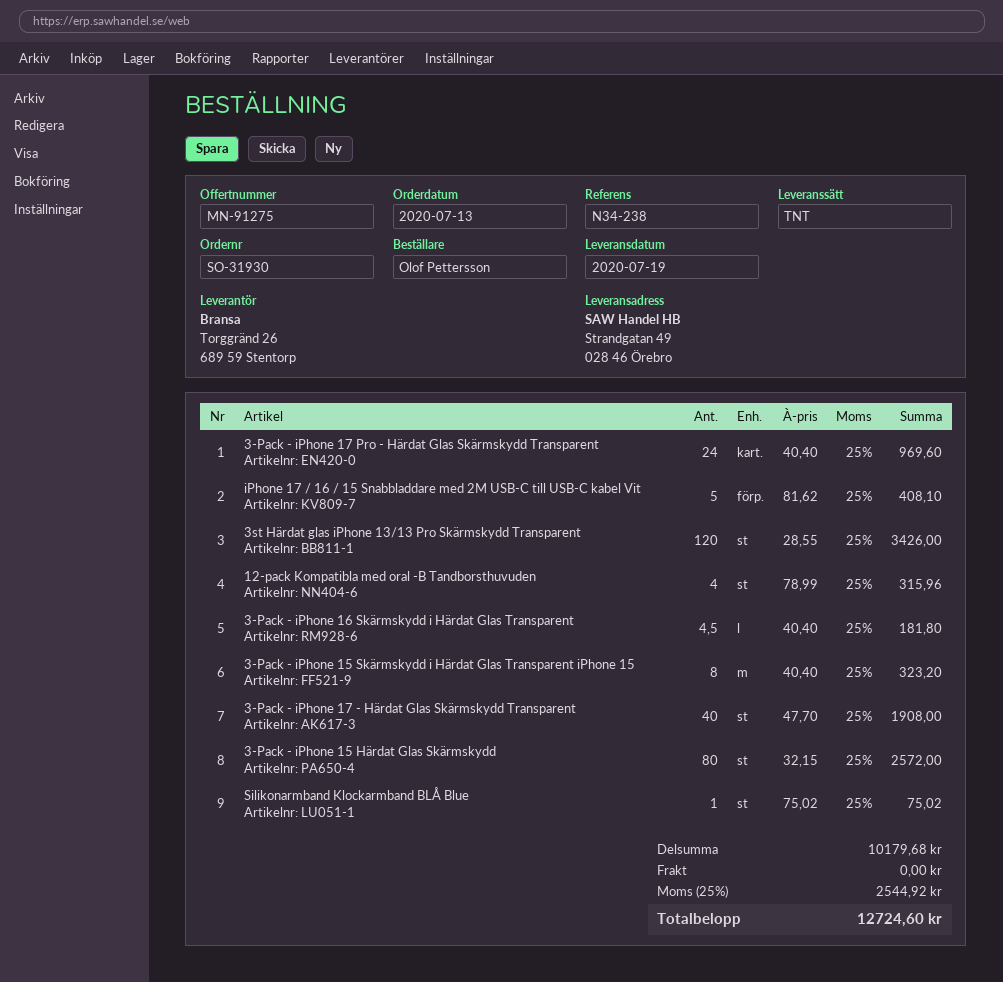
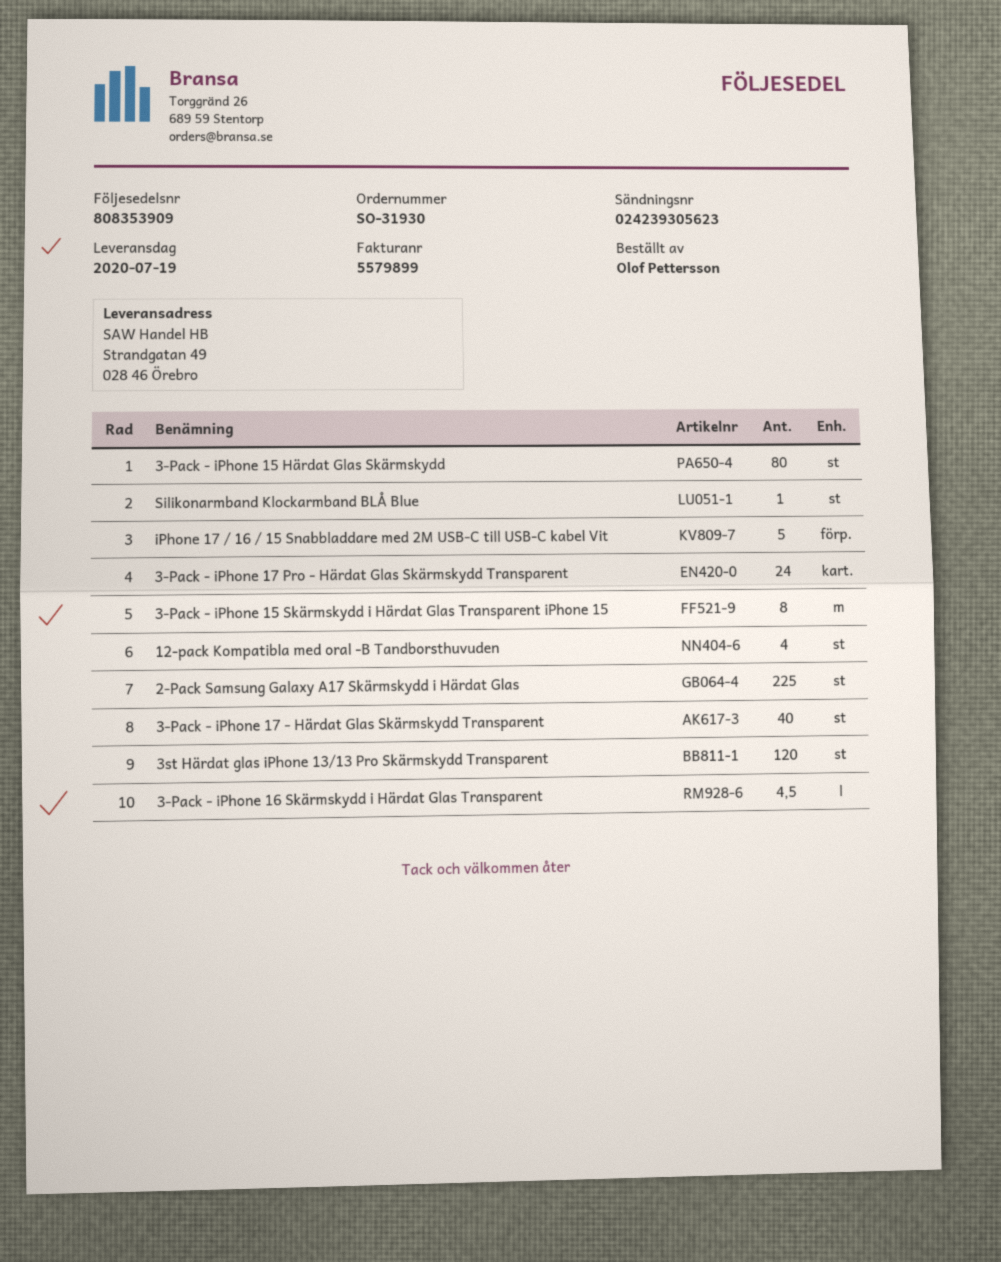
2-Pack Samsung Galaxy A17 Skärmskydd i Härdat Glas: none -> 225

